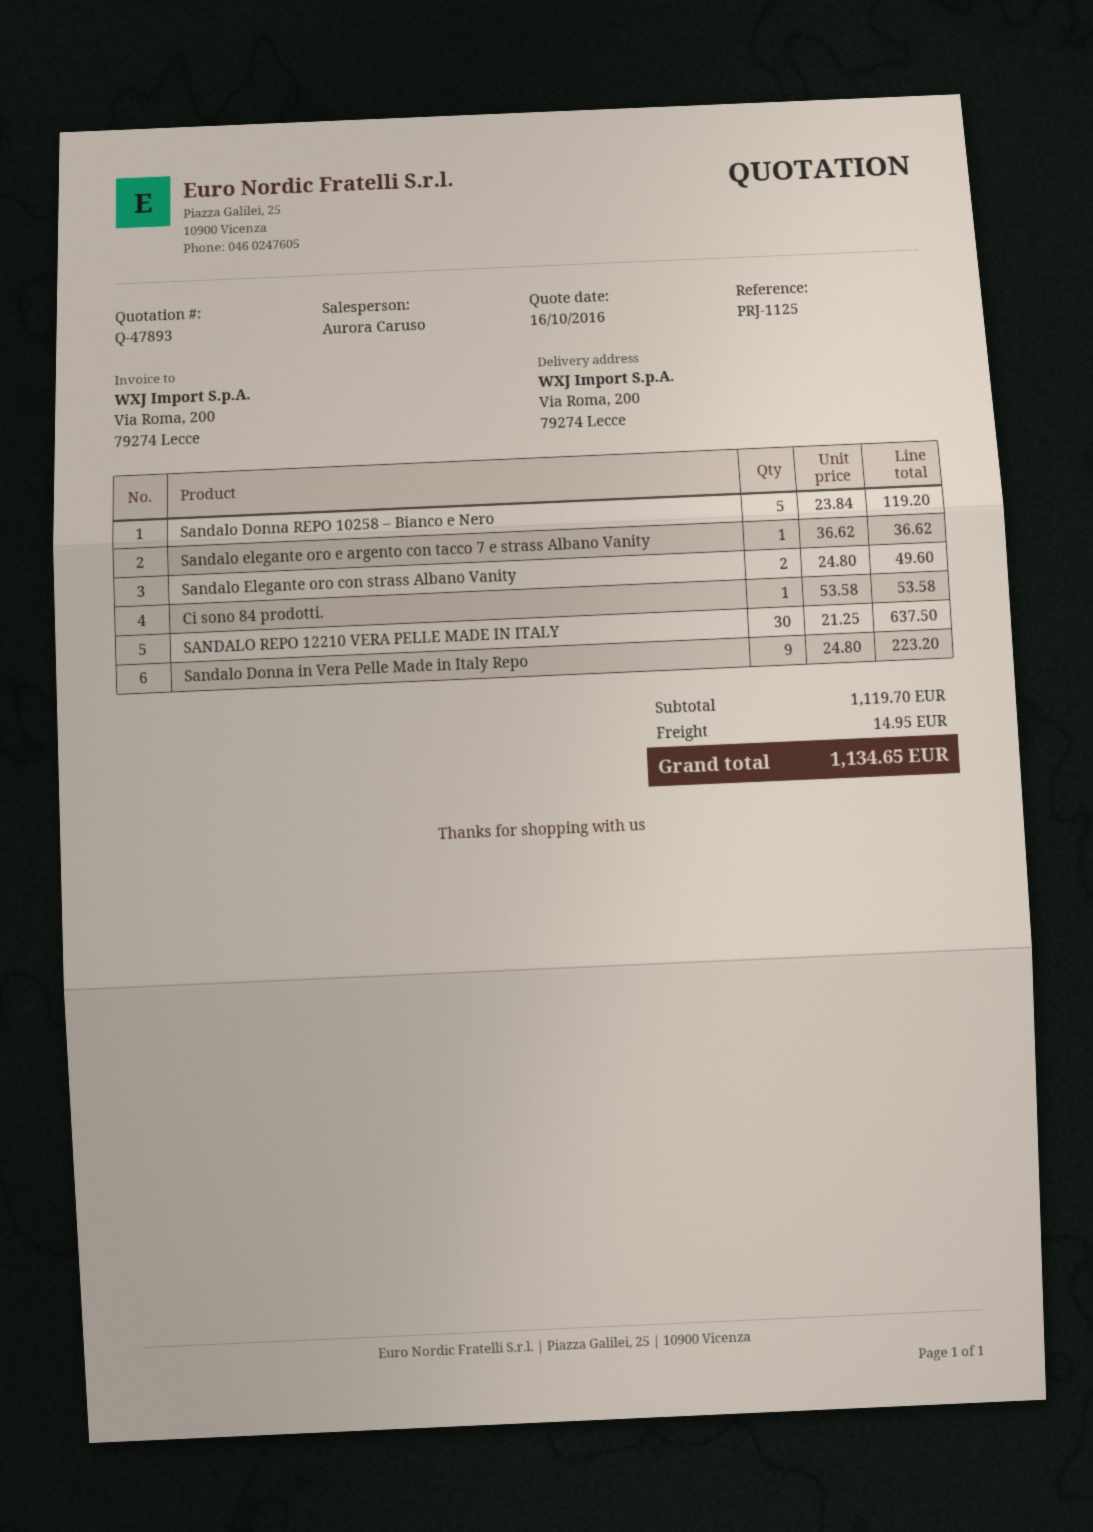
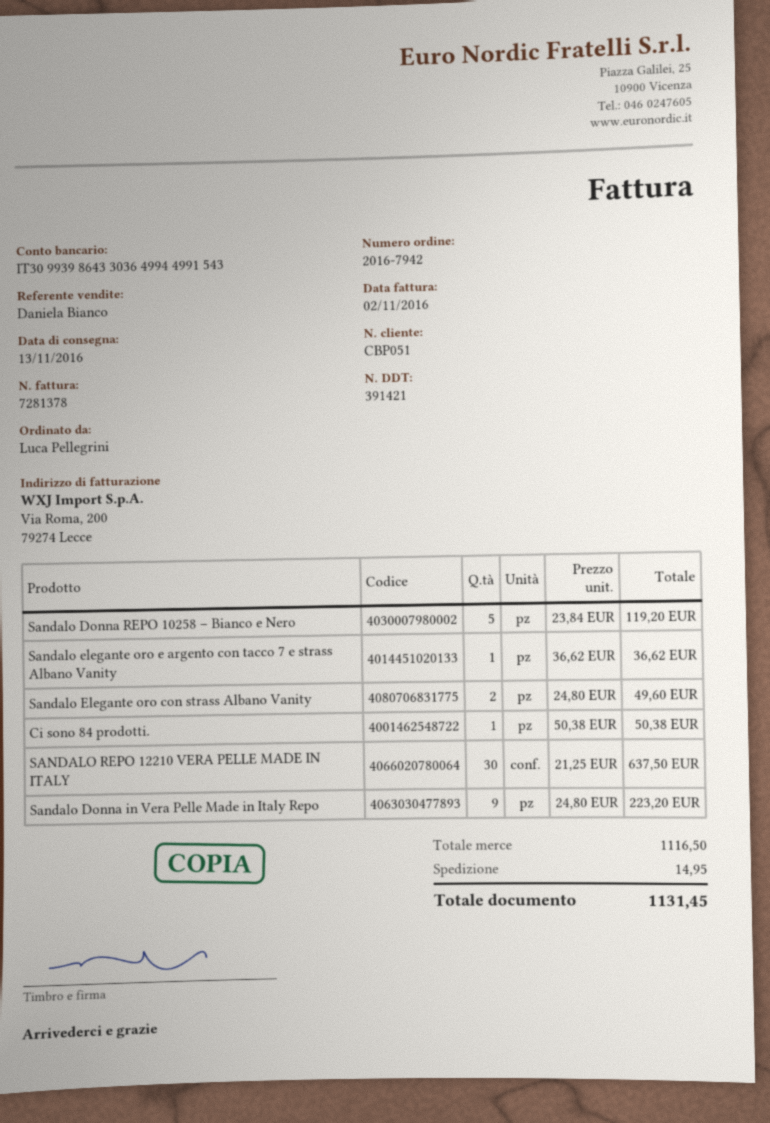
sales rep: Aurora Caruso -> Daniela Bianco
Ci sono 84 prodotti.: 1 x 53.58 = 53.58 -> 1 x 50.38 = 50.38
subtotal: 1119.70 -> 1116.50
total: 1134.65 -> 1131.45

